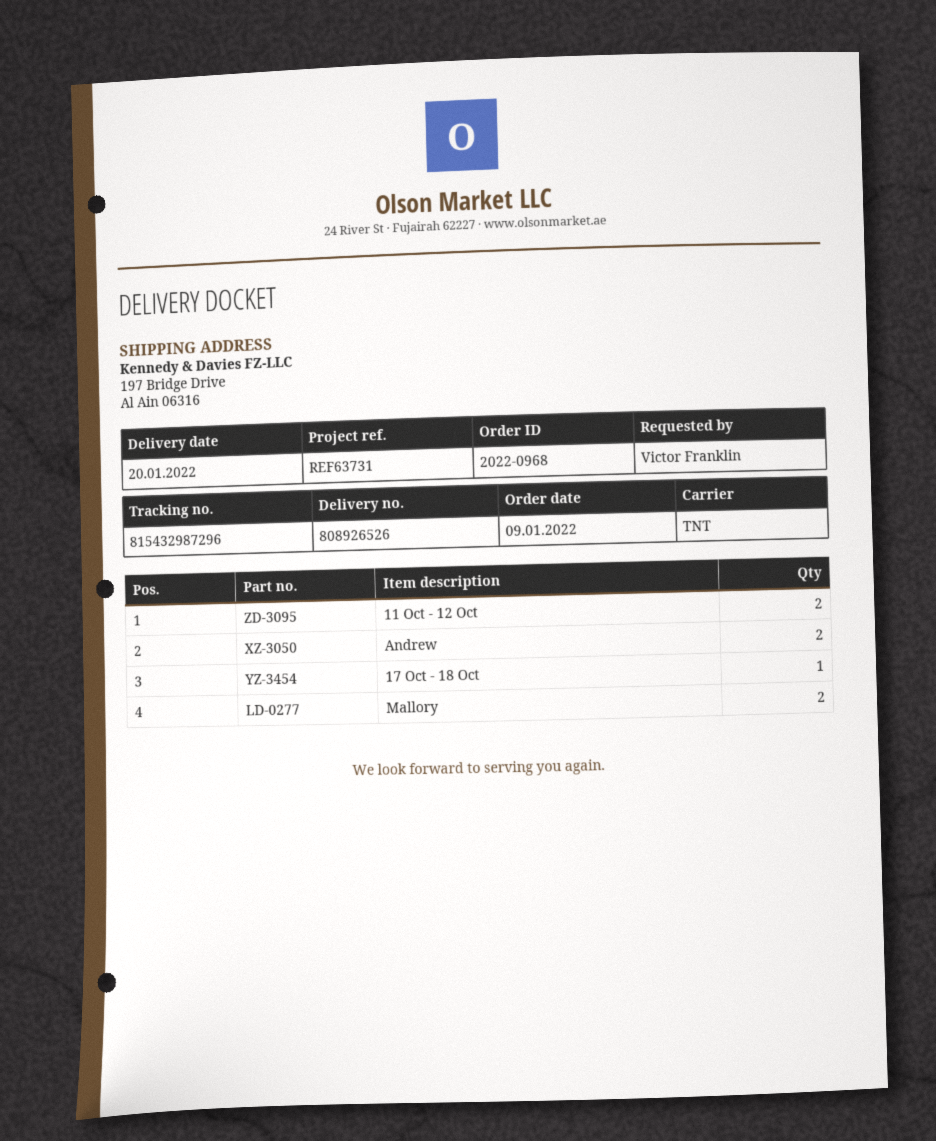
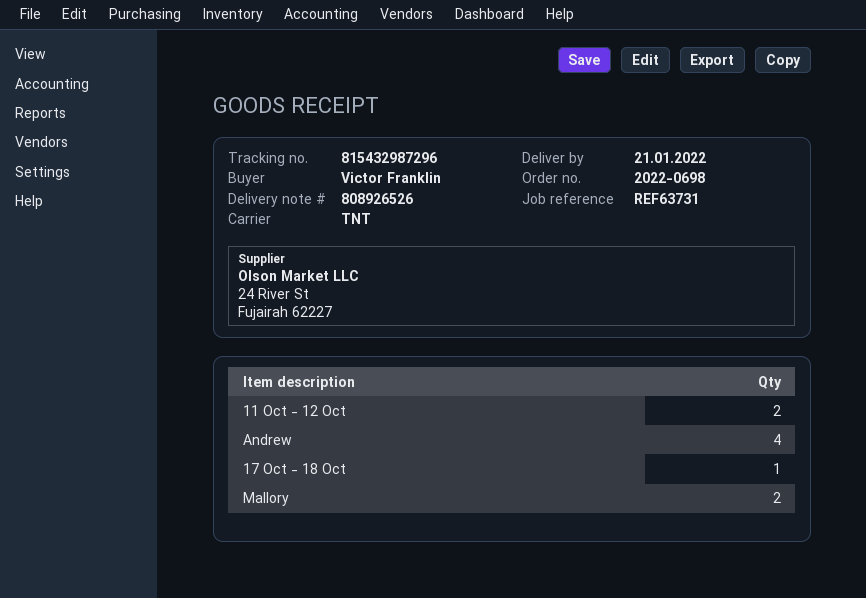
order number: 2022-0968 -> 2022-0698
delivery date: 2022-01-20 -> 2022-01-21
Andrew: 2 -> 4

